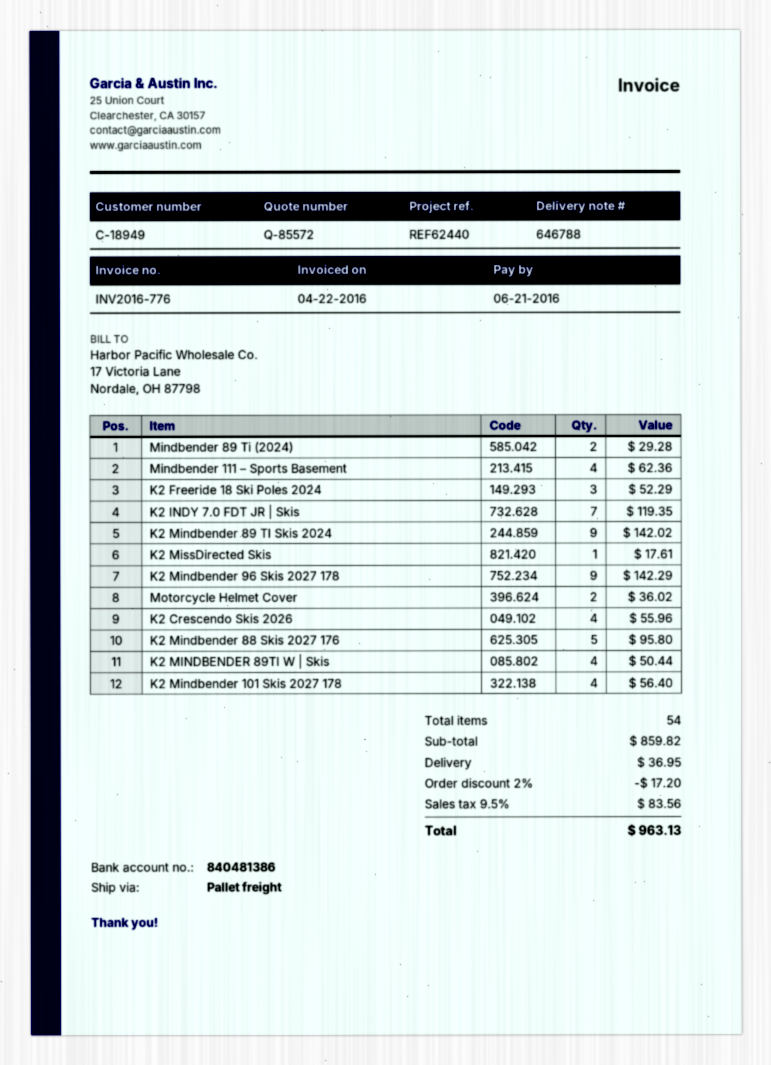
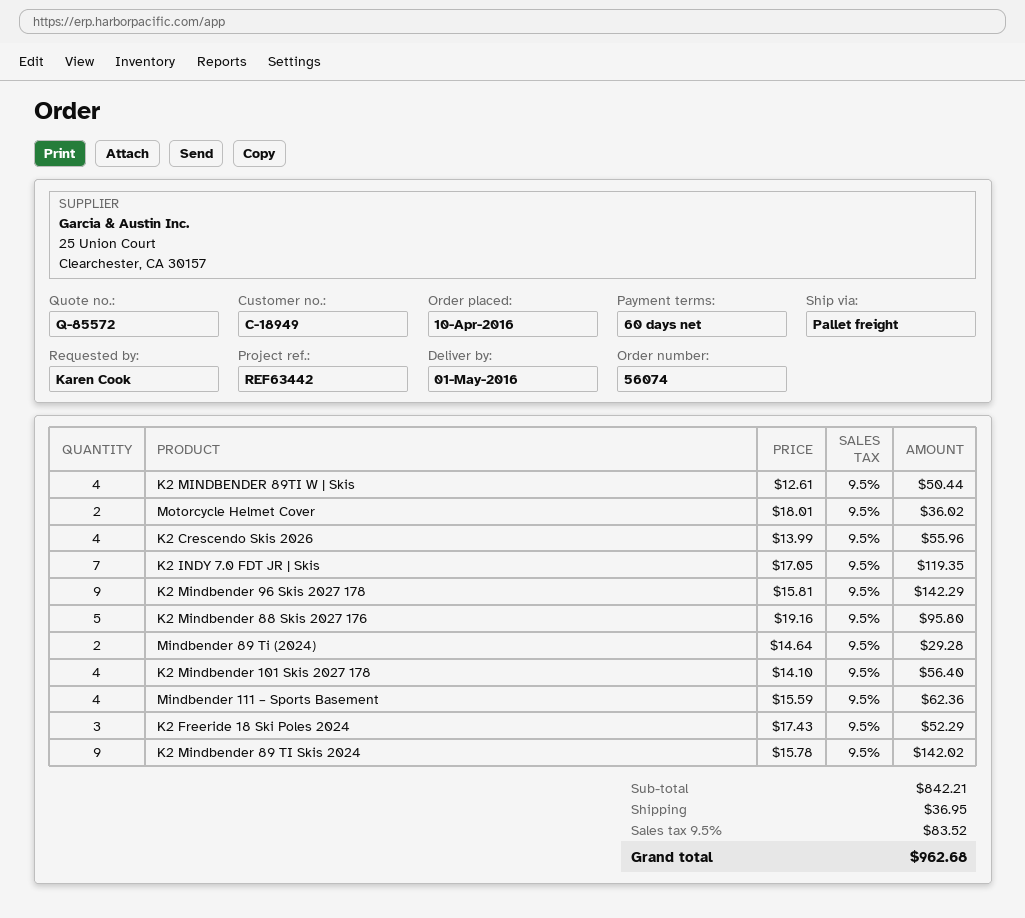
reference: REF62440 -> REF63442
K2 MissDirected Skis: 1 for 17.61 -> none
subtotal: 859.82 -> 842.21
discount: 2% = 17.20 -> none
tax: 9.5% = 83.56 -> 9.5% = 83.52
total: 963.13 -> 962.68

